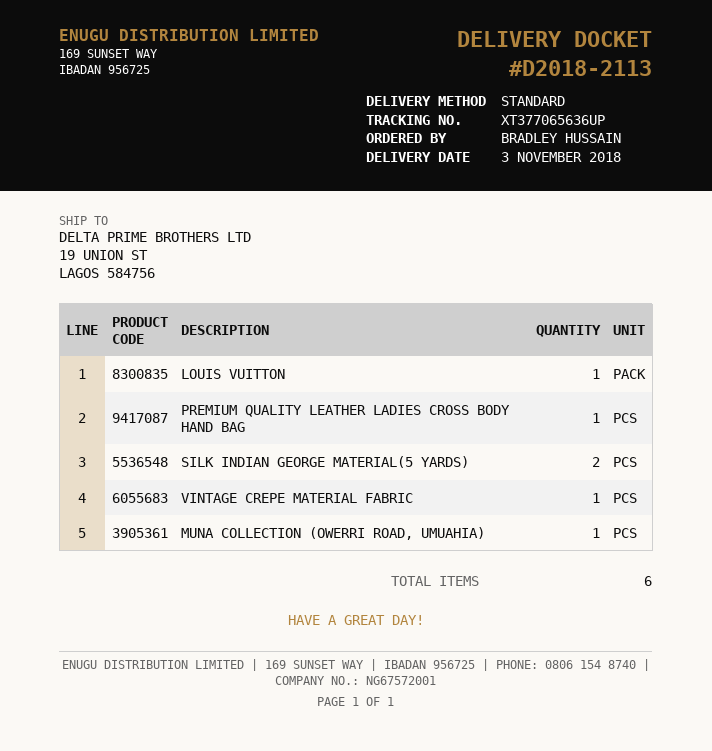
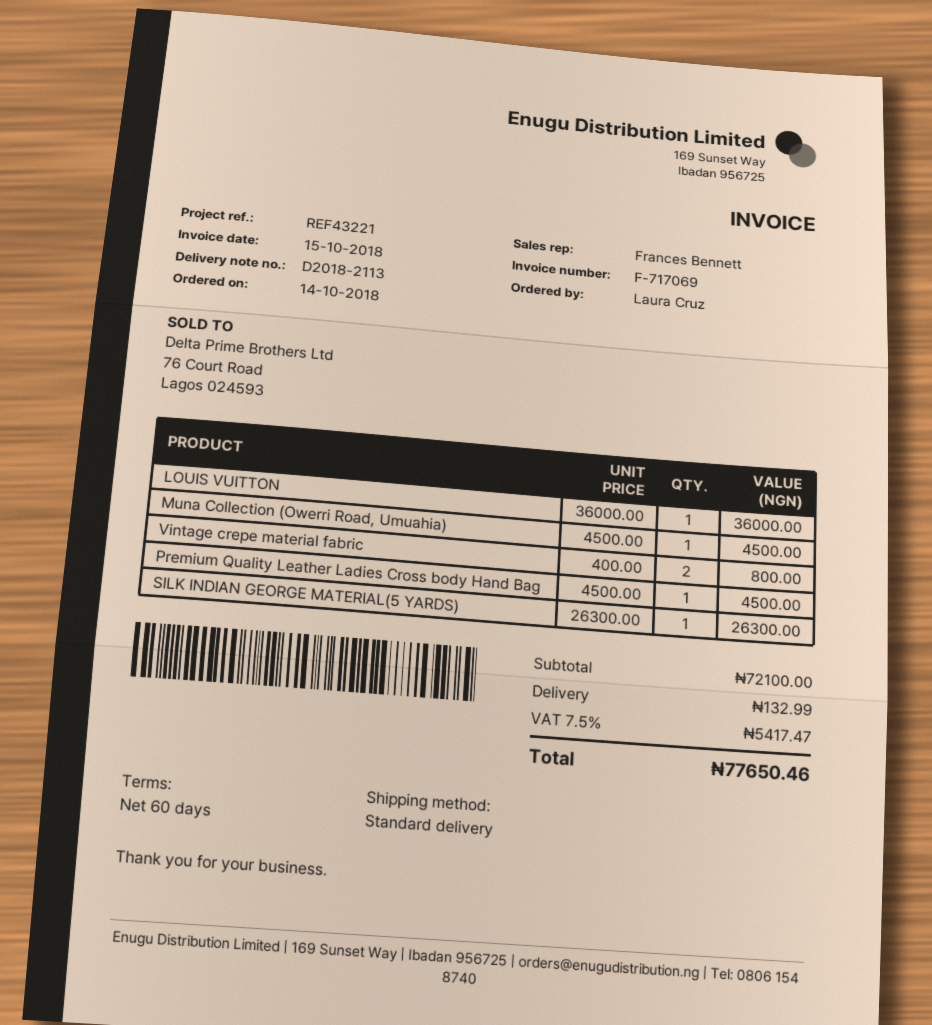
ordered by: BRADLEY HUSSAIN -> Laura Cruz
SILK INDIAN GEORGE MATERIAL(5 YARDS): 2 -> 1
VINTAGE CREPE MATERIAL FABRIC: 1 -> 2

